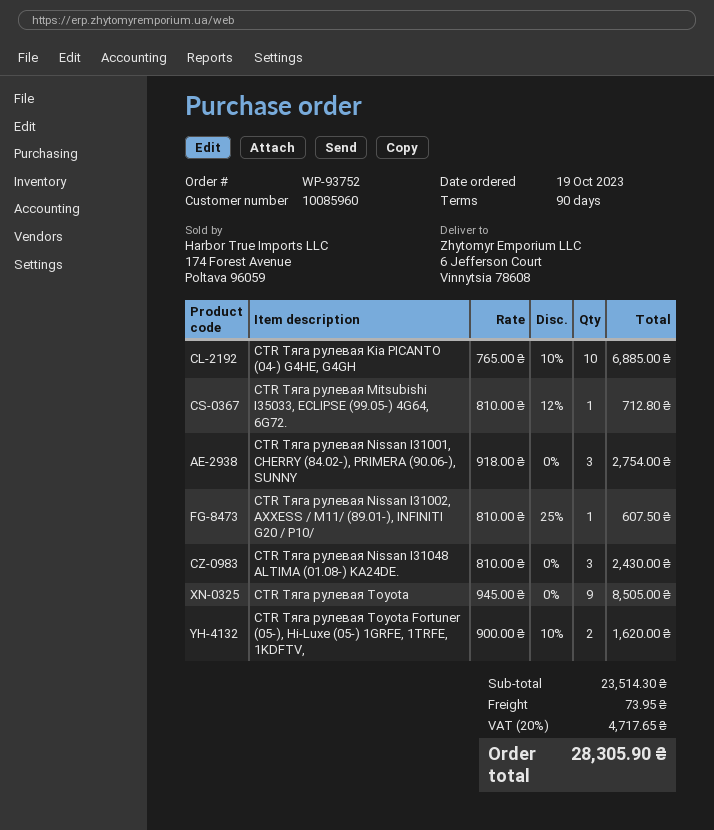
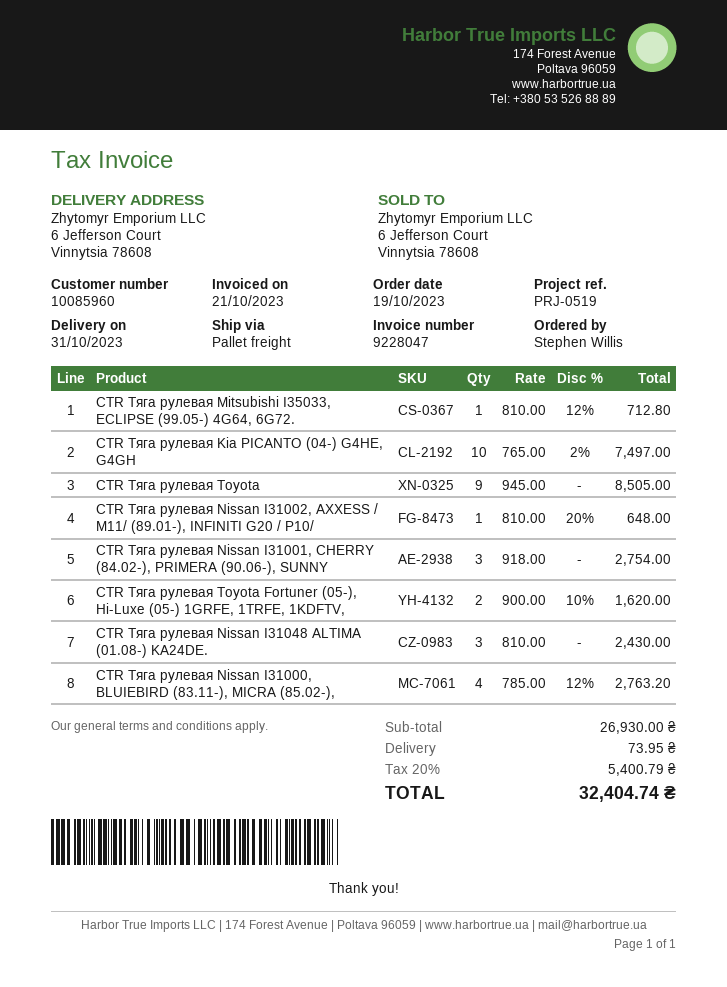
CTR Тяга рулевая Kia PICANTO (04-) G4HE, G4GH: 10 x 765.00 - 10% = 6885.00 -> 10 x 765.00 - 2% = 7497.00
CTR Тяга рулевая Nissan I31002, AXXESS / M11/ (89.01-), INFINITI G20 / P10/: 1 x 810.00 - 25% = 607.50 -> 1 x 810.00 - 20% = 648.00
CTR Тяга рулевая Nissan I31000, BLUIEBIRD (83.11-), MICRA (85.02-),: none -> 4 x 785.00 - 12% = 2763.20
subtotal: 23514.30 -> 26930.00
tax: 20% = 4717.65 -> 20% = 5400.79
total: 28305.90 -> 32404.74

